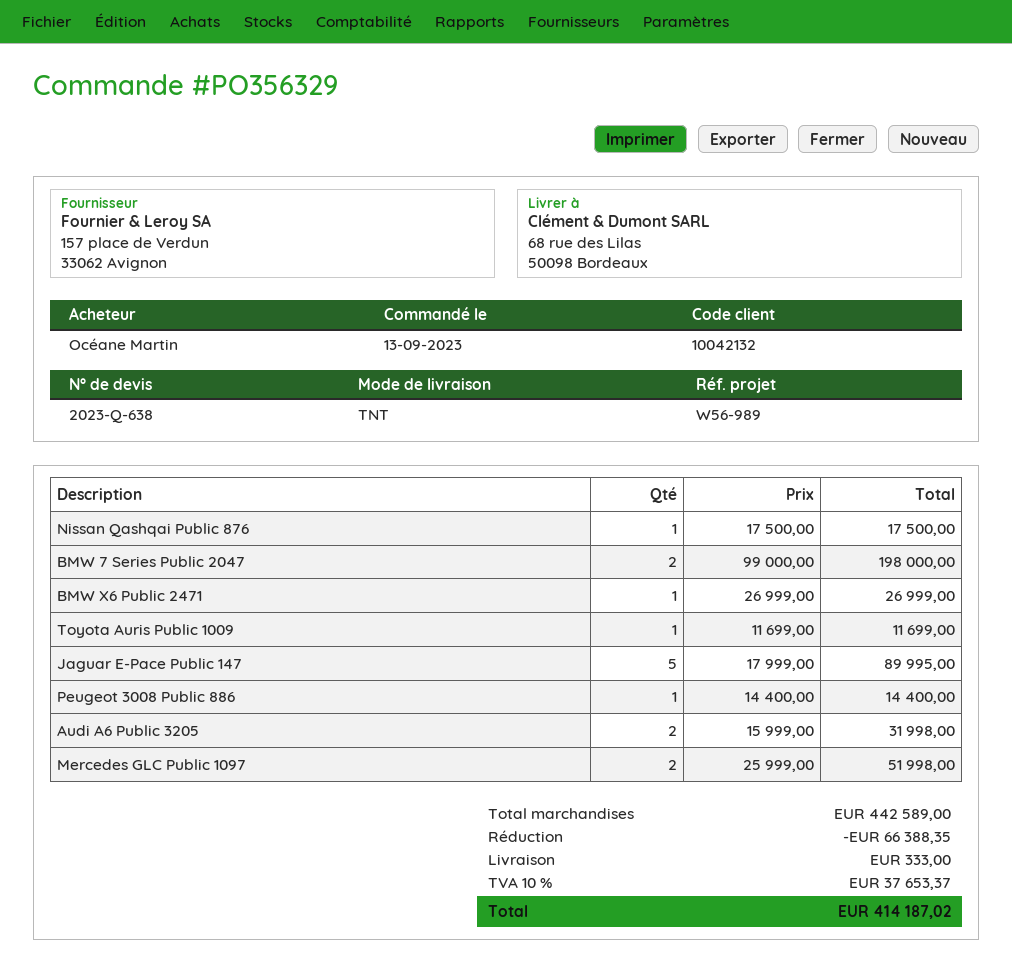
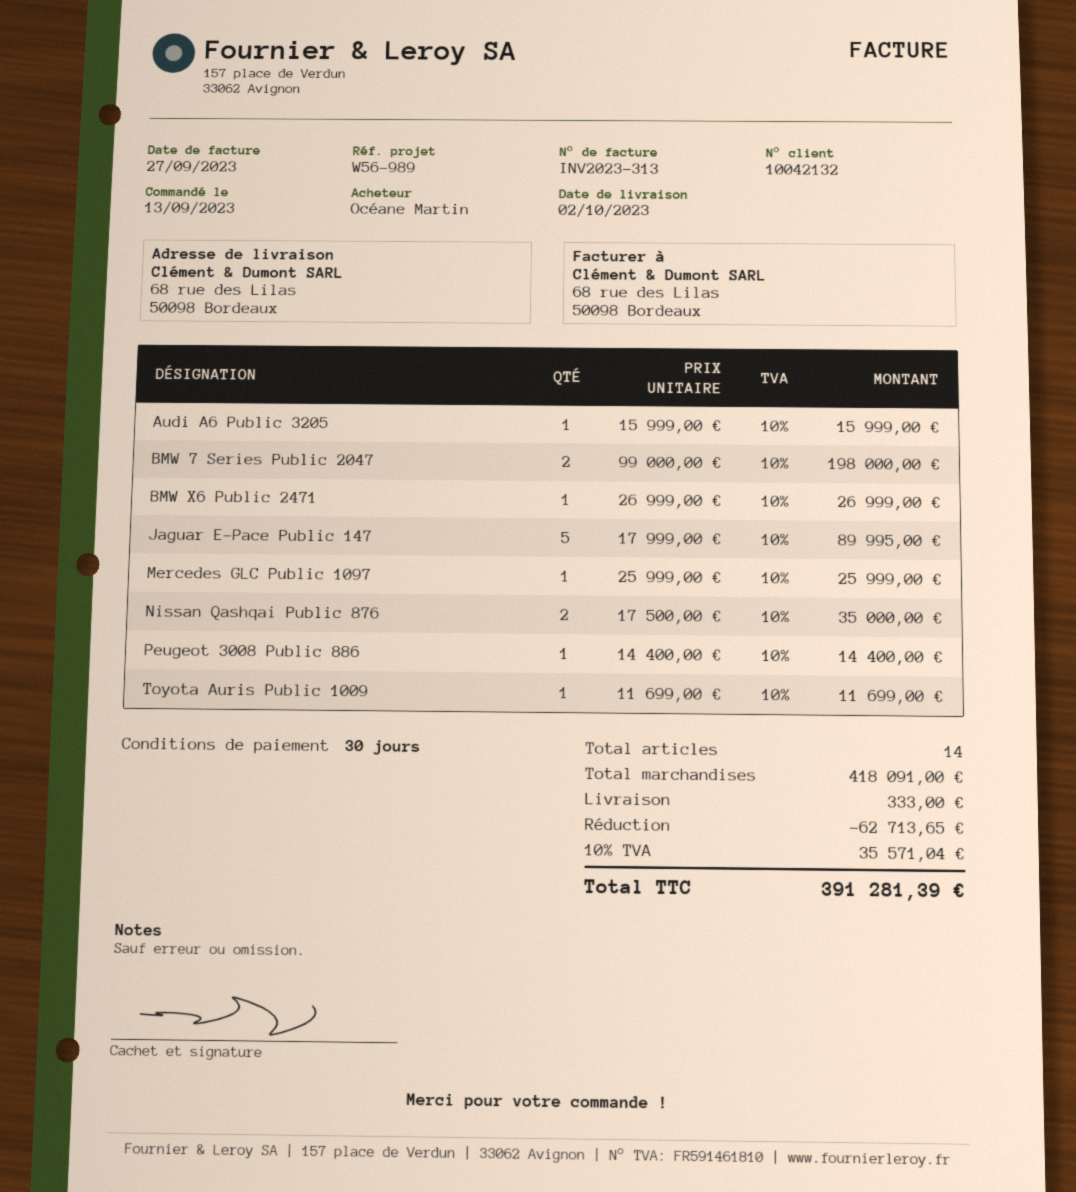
Nissan Qashqai Public 876: 1 x 17500.00 = 17500.00 -> 2 x 17500.00 = 35000.00
Audi A6 Public 3205: 2 x 15999.00 = 31998.00 -> 1 x 15999.00 = 15999.00
Mercedes GLC Public 1097: 2 x 25999.00 = 51998.00 -> 1 x 25999.00 = 25999.00
subtotal: 442589.00 -> 418091.00
discount: 66388.35 -> 62713.65
tax: 10% = 37653.37 -> 10% = 35571.04
total: 414187.02 -> 391281.39

